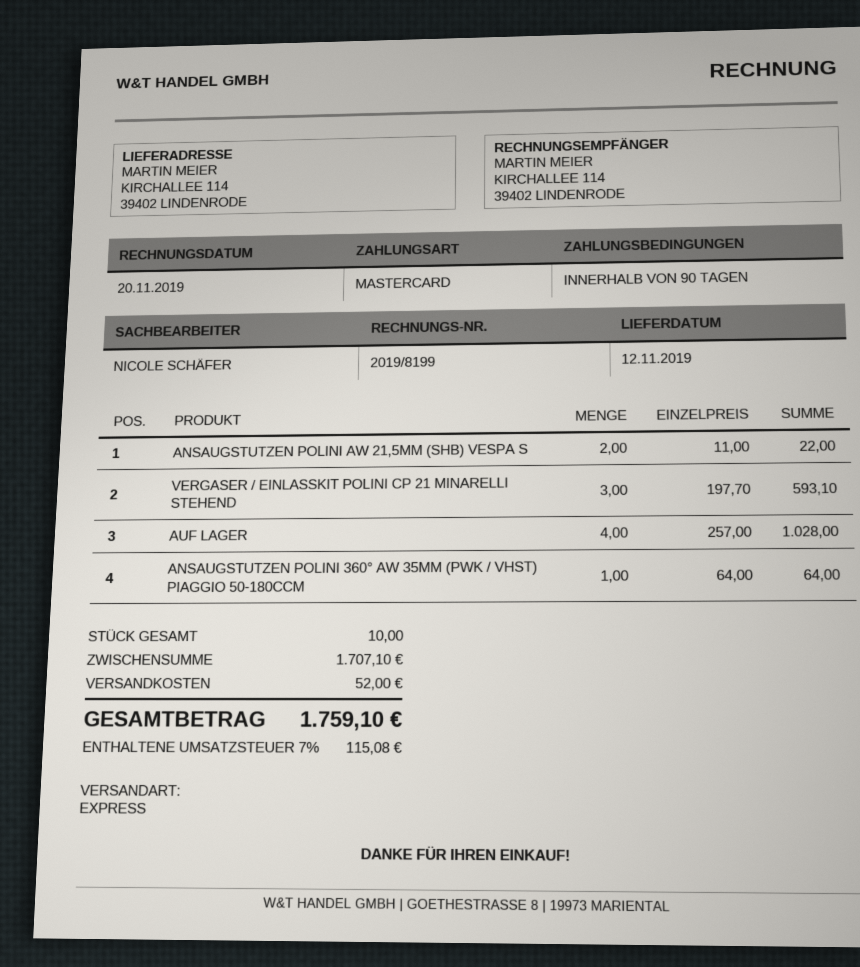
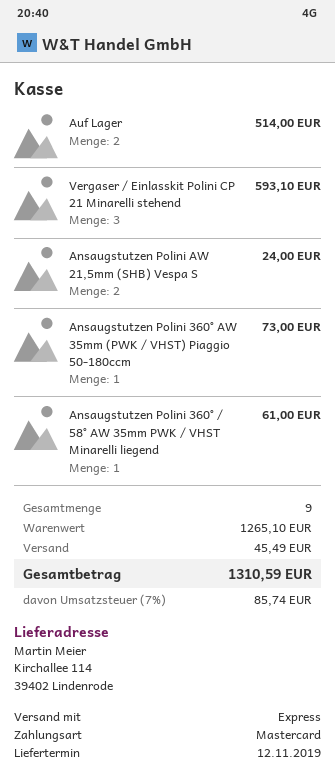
ANSAUGSTUTZEN POLINI AW 21,5MM (SHB) VESPA S: 2 for 22.00 -> 2 for 24.00
AUF LAGER: 4 for 1028.00 -> 2 for 514.00
ANSAUGSTUTZEN POLINI 360° AW 35MM (PWK / VHST) PIAGGIO 50-180CCM: 1 for 64.00 -> 1 for 73.00
Ansaugstutzen Polini 360° / 58° AW 35mm PWK / VHST Minarelli liegend: none -> 1 for 61.00
total quantity: 10 -> 9
subtotal: 1707.10 -> 1265.10
shipping: 52.00 -> 45.49
tax: 7% = 115.08 -> 7% = 85.74
total: 1759.10 -> 1310.59

